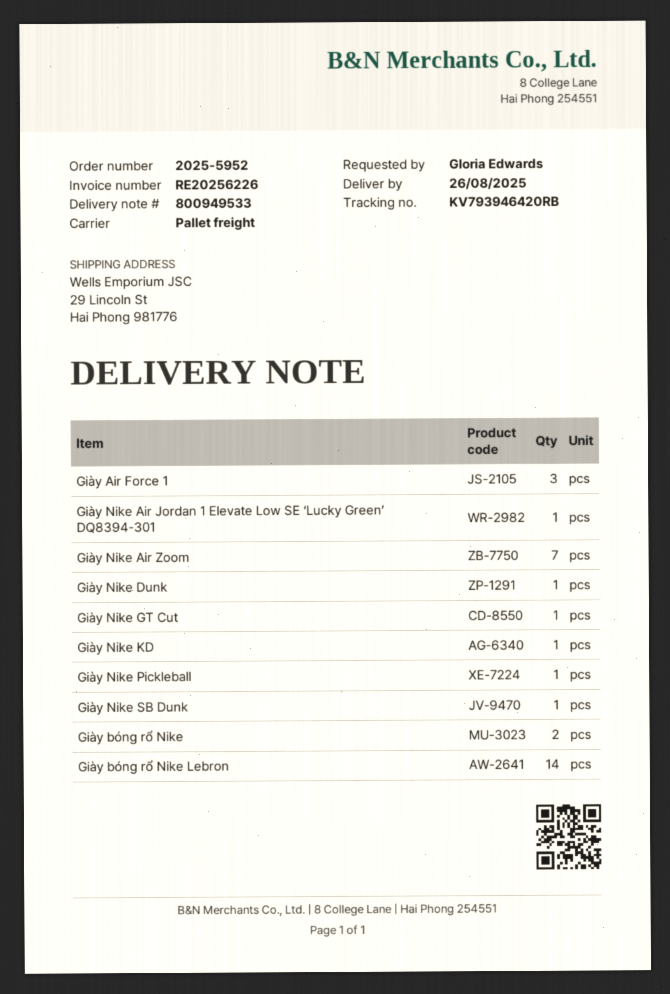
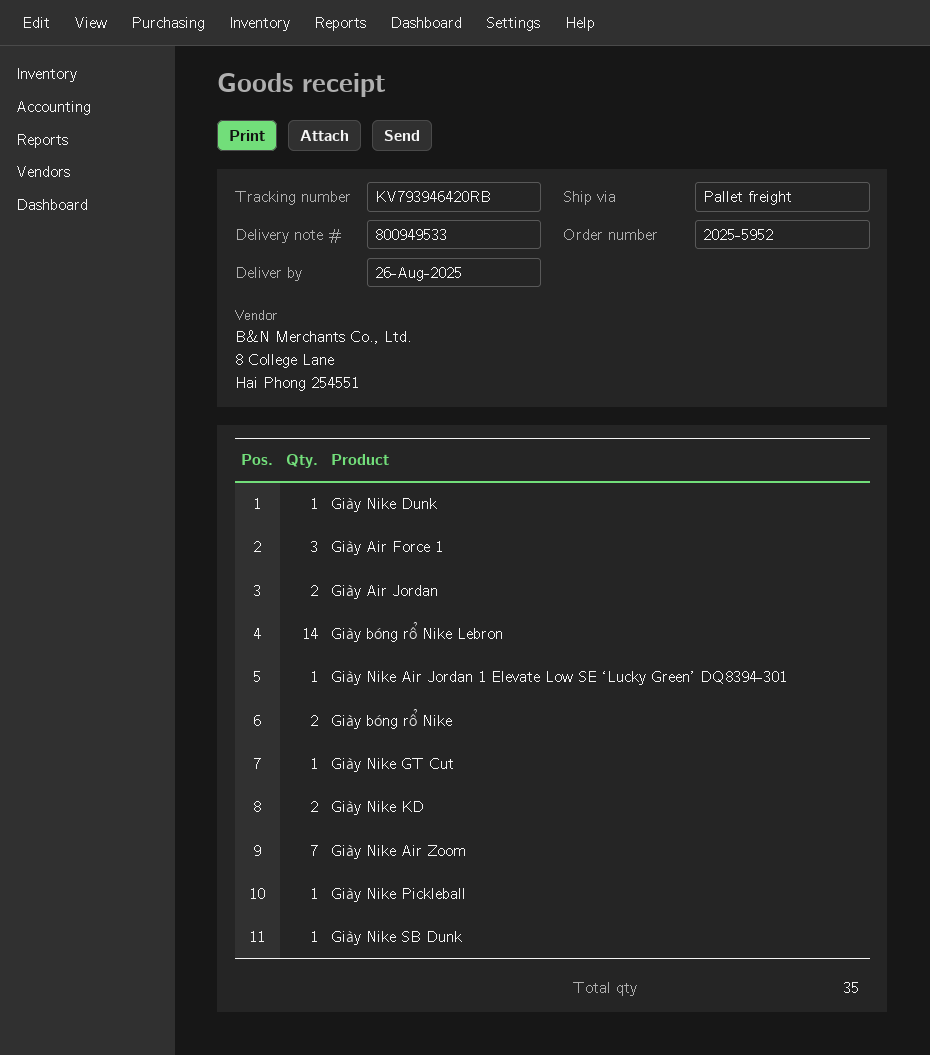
Giày Nike KD: 1 -> 2
Giày Air Jordan: none -> 2

